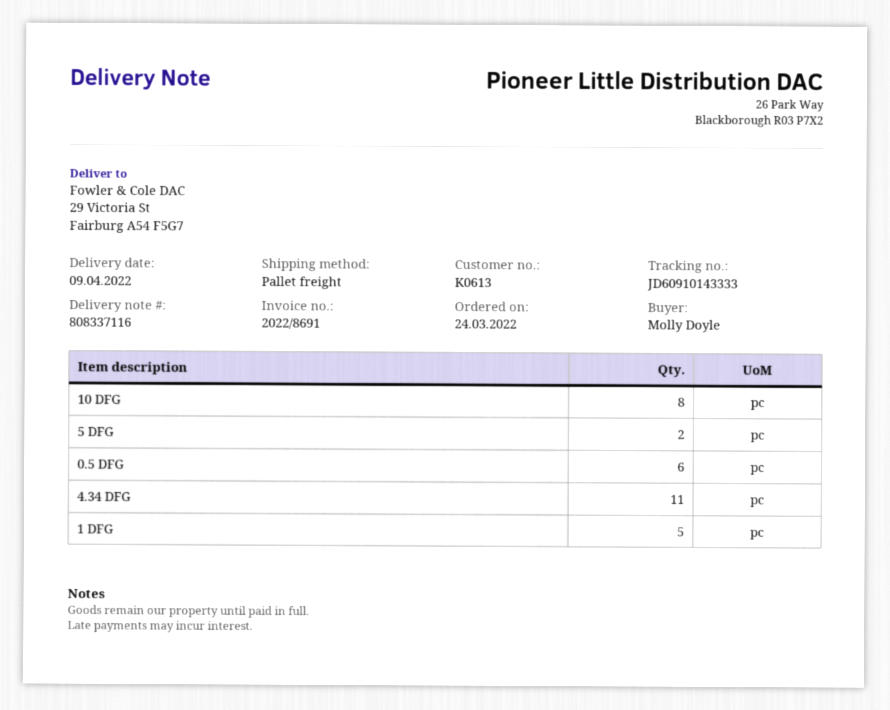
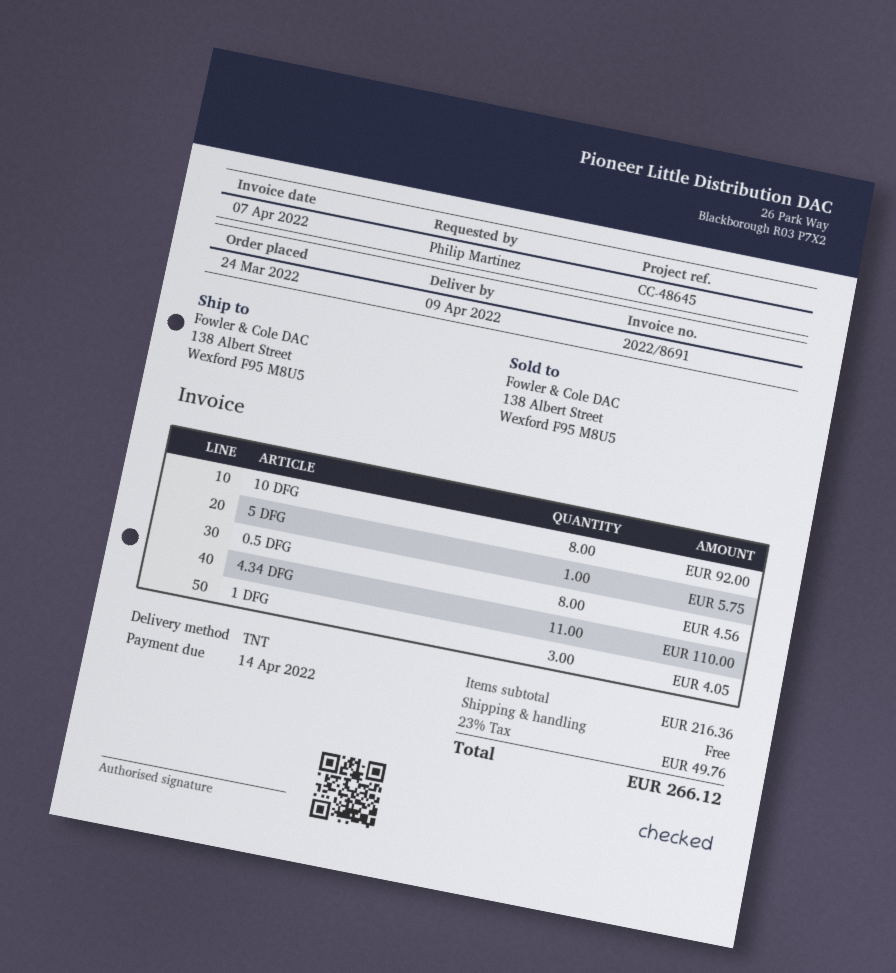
ordered by: Molly Doyle -> Philip Martinez
shipping method: pallet freight -> TNT
ship to: 29 Victoria St, Fairburg A54 F5G7 -> 138 Albert Street, Wexford F95 M8U5
5 DFG: 2 -> 1
0.5 DFG: 6 -> 8
1 DFG: 5 -> 3

